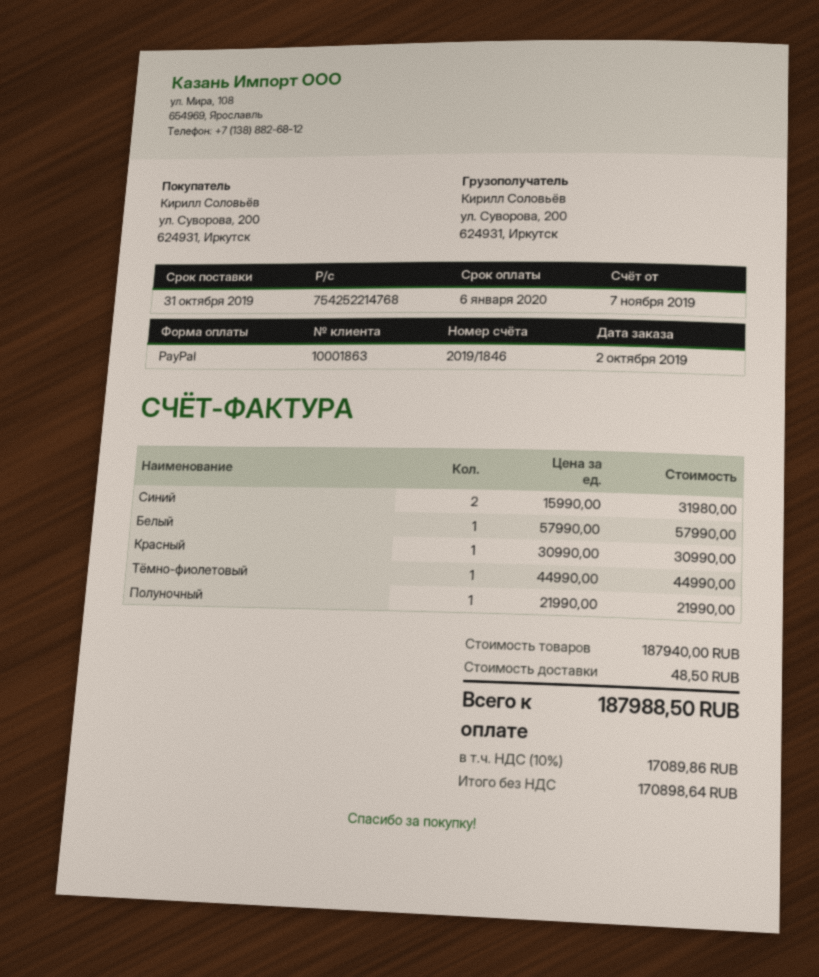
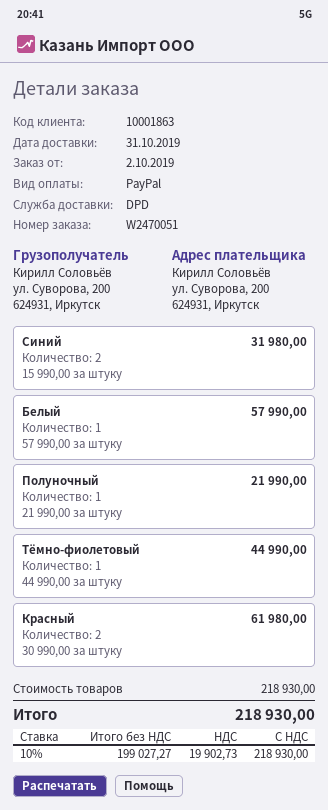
Красный: 1 x 30990.00 = 30990.00 -> 2 x 30990.00 = 61980.00
subtotal: 187940.00 -> 218930.00
shipping: 48.50 -> none
net: 170898.64 -> 199027.27
tax: 10% = 17089.86 -> 10% = 19902.73
total: 187988.50 -> 218930.00

